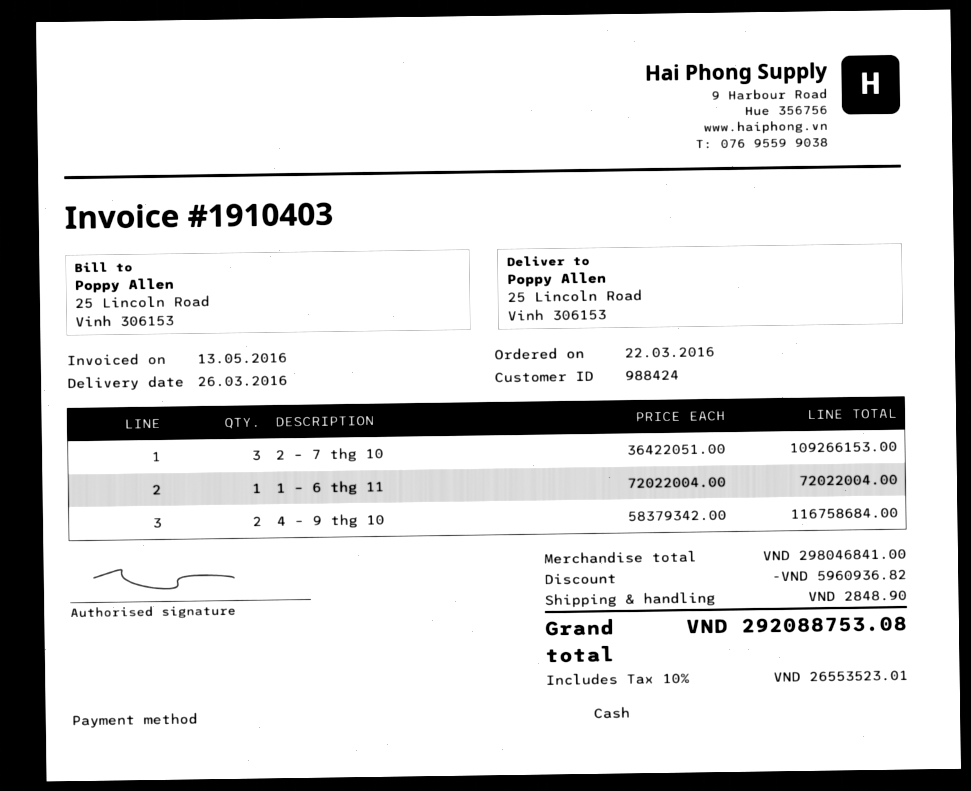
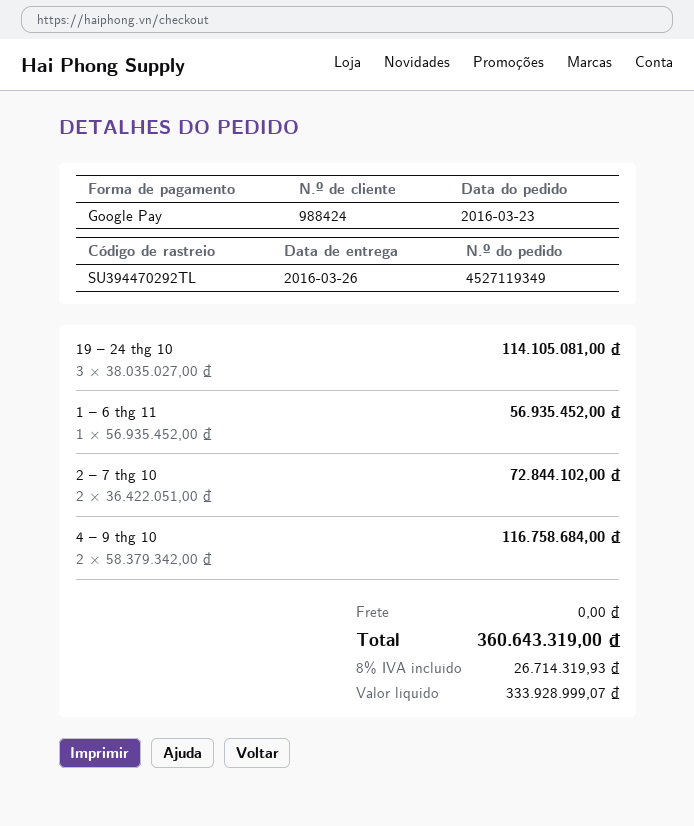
order date: 2016-03-22 -> 2016-03-23
payment method: cash -> Google Pay
2 – 7 thg 10: 3 x 36422051.00 = 109266153.00 -> 2 x 36422051.00 = 72844102.00
1 – 6 thg 11: 1 x 72022004.00 = 72022004.00 -> 1 x 56935452.00 = 56935452.00
19 – 24 thg 10: none -> 3 x 38035027.00 = 114105081.00
discount: 5960936.82 -> none
shipping: 2848.90 -> 0.00
tax: 10% = 26553523.01 -> 8% = 26714319.93
total: 292088753.08 -> 360643319.00

